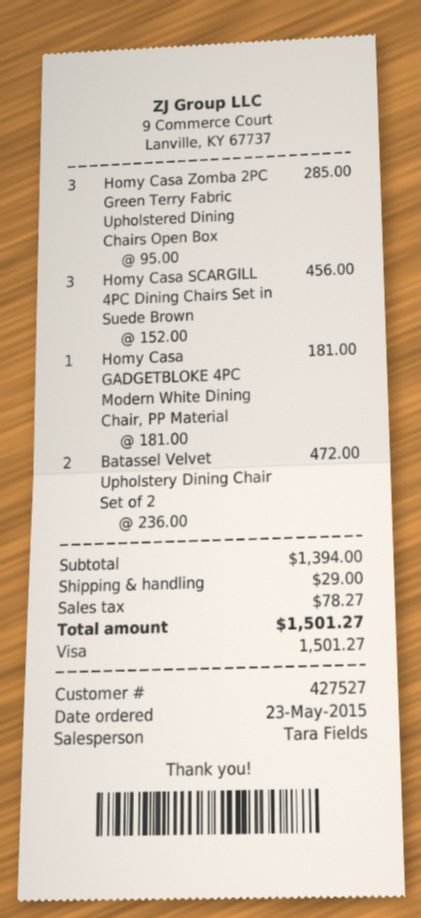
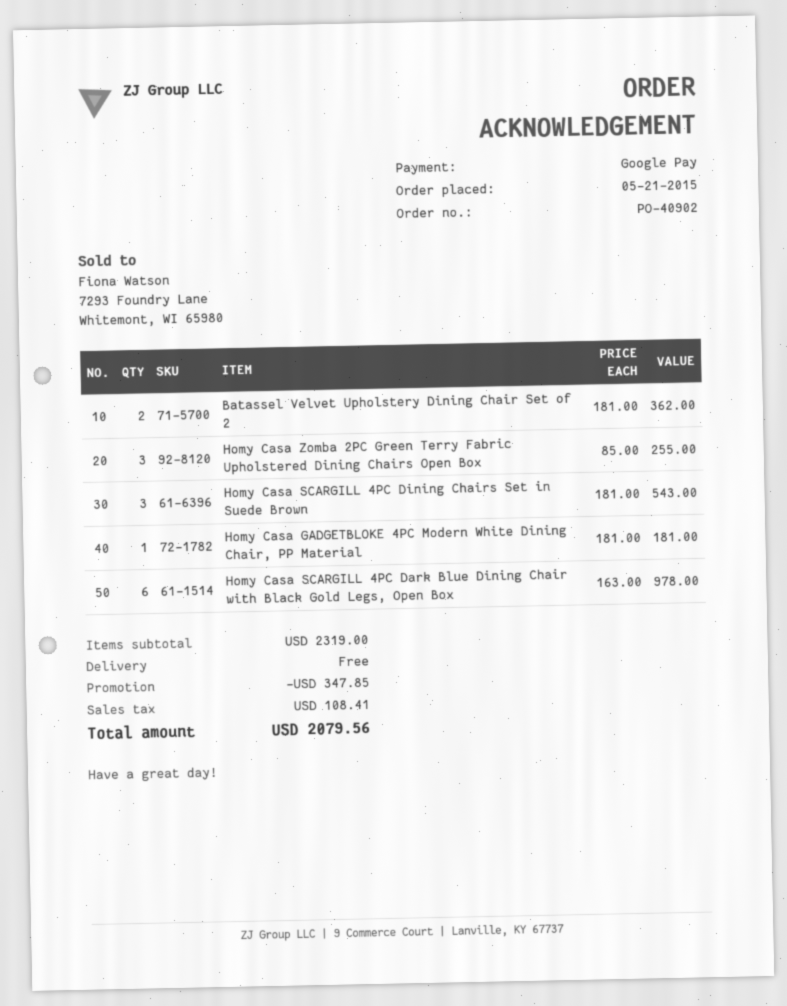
order date: 2015-05-23 -> 2015-05-21
payment method: Visa -> Google Pay
Homy Casa Zomba 2PC Green Terry Fabric Upholstered Dining Chairs Open Box: 3 x 95.00 = 285.00 -> 3 x 85.00 = 255.00
Homy Casa SCARGILL 4PC Dining Chairs Set in Suede Brown: 3 x 152.00 = 456.00 -> 3 x 181.00 = 543.00
Batassel Velvet Upholstery Dining Chair Set of 2: 2 x 236.00 = 472.00 -> 2 x 181.00 = 362.00
Homy Casa SCARGILL 4PC Dark Blue Dining Chair with Black Gold Legs, Open Box: none -> 6 x 163.00 = 978.00
subtotal: 1394.00 -> 2319.00
discount: none -> 347.85
shipping: 29.00 -> 0.00
tax: 78.27 -> 108.41
total: 1501.27 -> 2079.56

